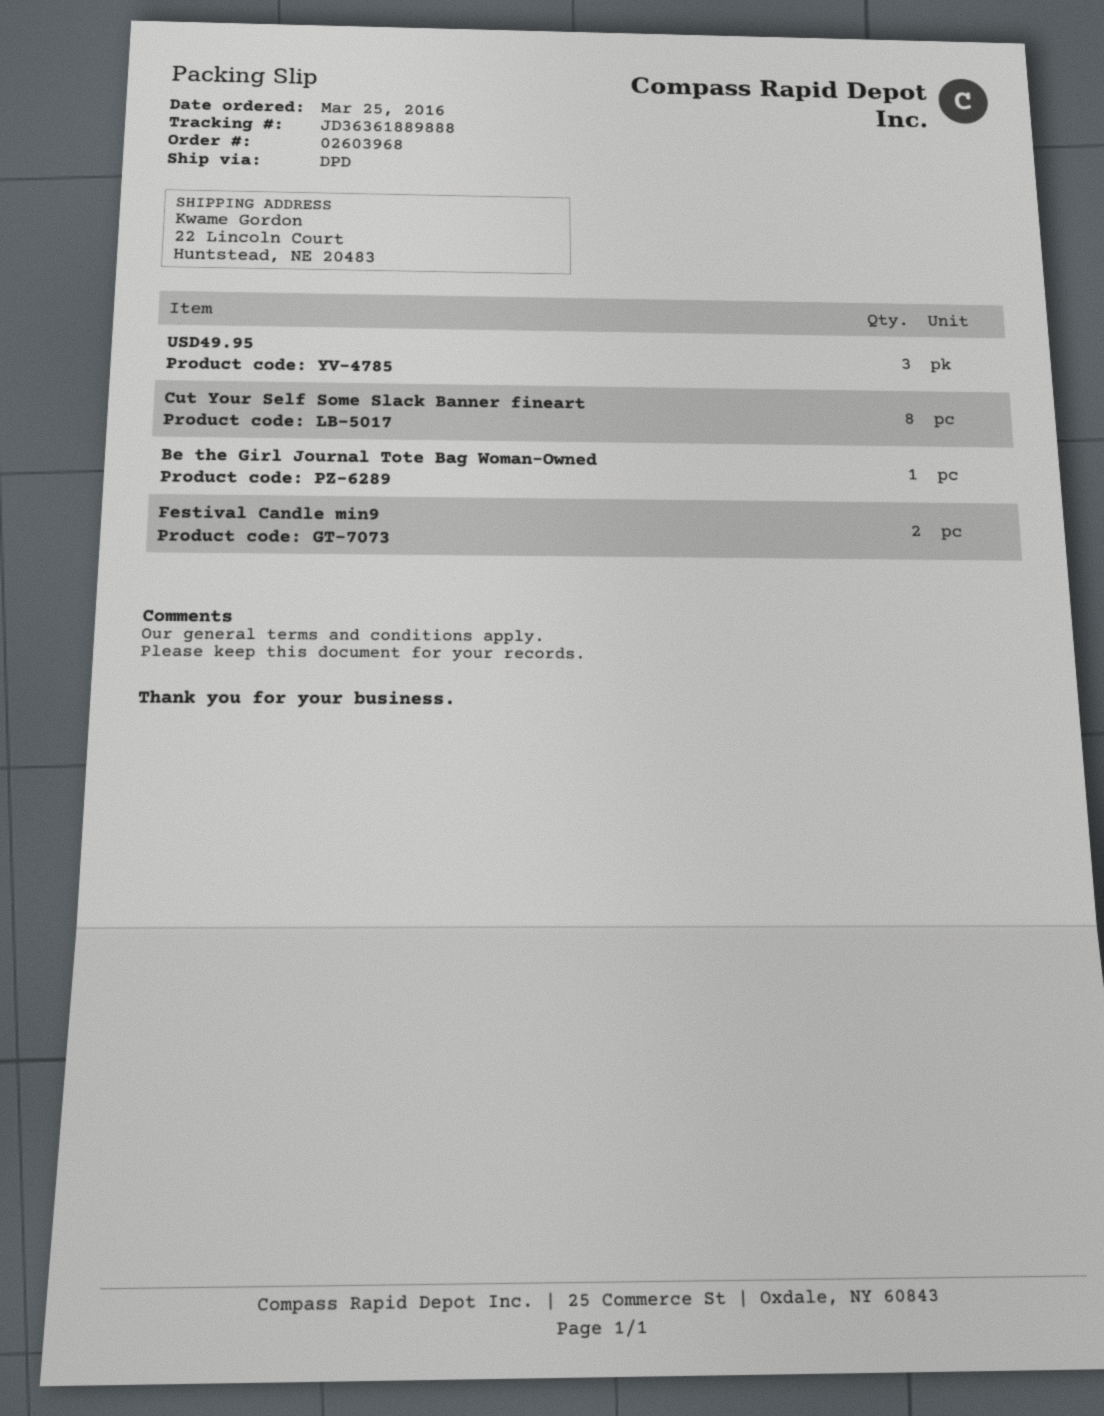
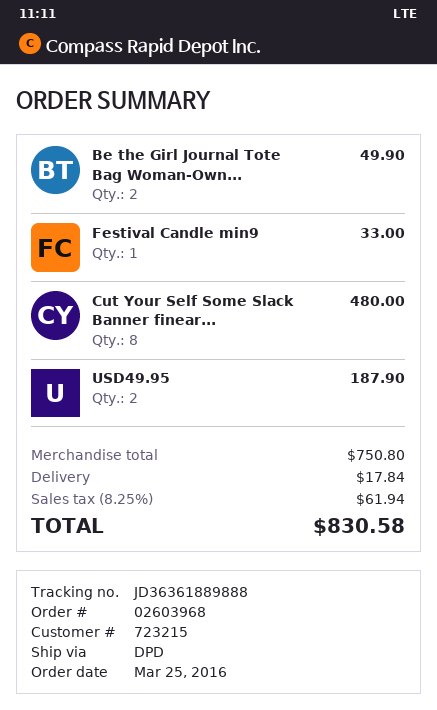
USD49.95: 3 -> 2
Be the Girl Journal Tote Bag Woman-Owned: 1 -> 2
Festival Candle min9: 2 -> 1

